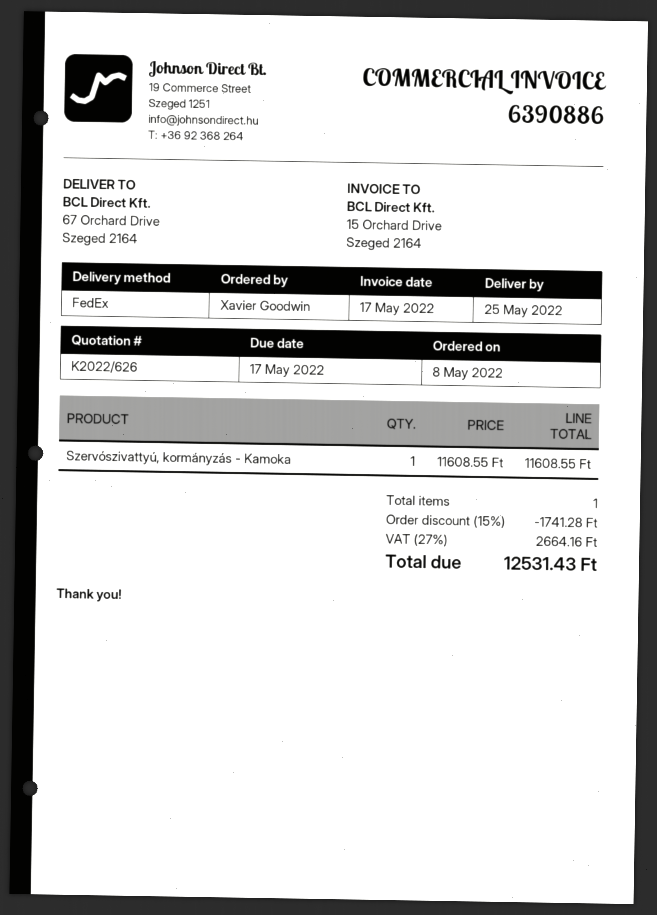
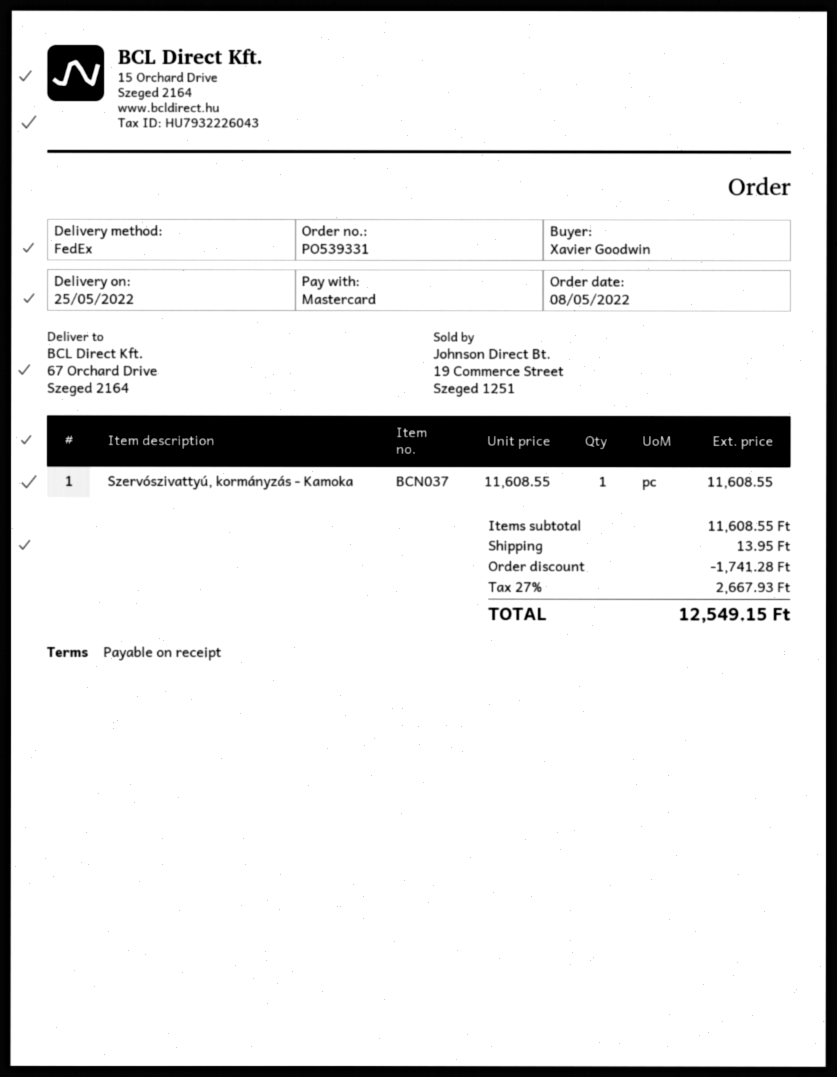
shipping: none -> 13.95
tax: 27% = 2664.16 -> 27% = 2667.93
total: 12531.43 -> 12549.15

